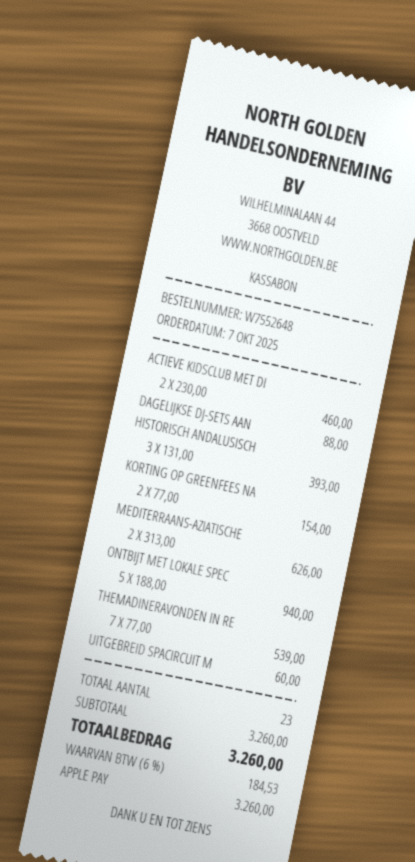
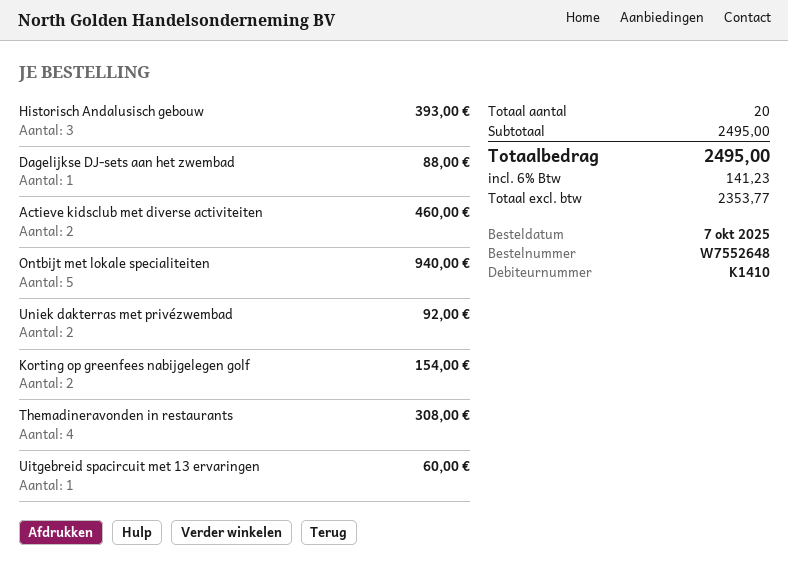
MEDITERRAANS-AZIATISCHE: 2 for 626.00 -> none
THEMADINERAVONDEN IN RE: 7 for 539.00 -> 4 for 308.00
Uniek dakterras met privézwembad: none -> 2 for 92.00
total quantity: 23 -> 20
subtotal: 3260.00 -> 2495.00
tax: 6% = 184.53 -> 6% = 141.23
total: 3260.00 -> 2495.00

